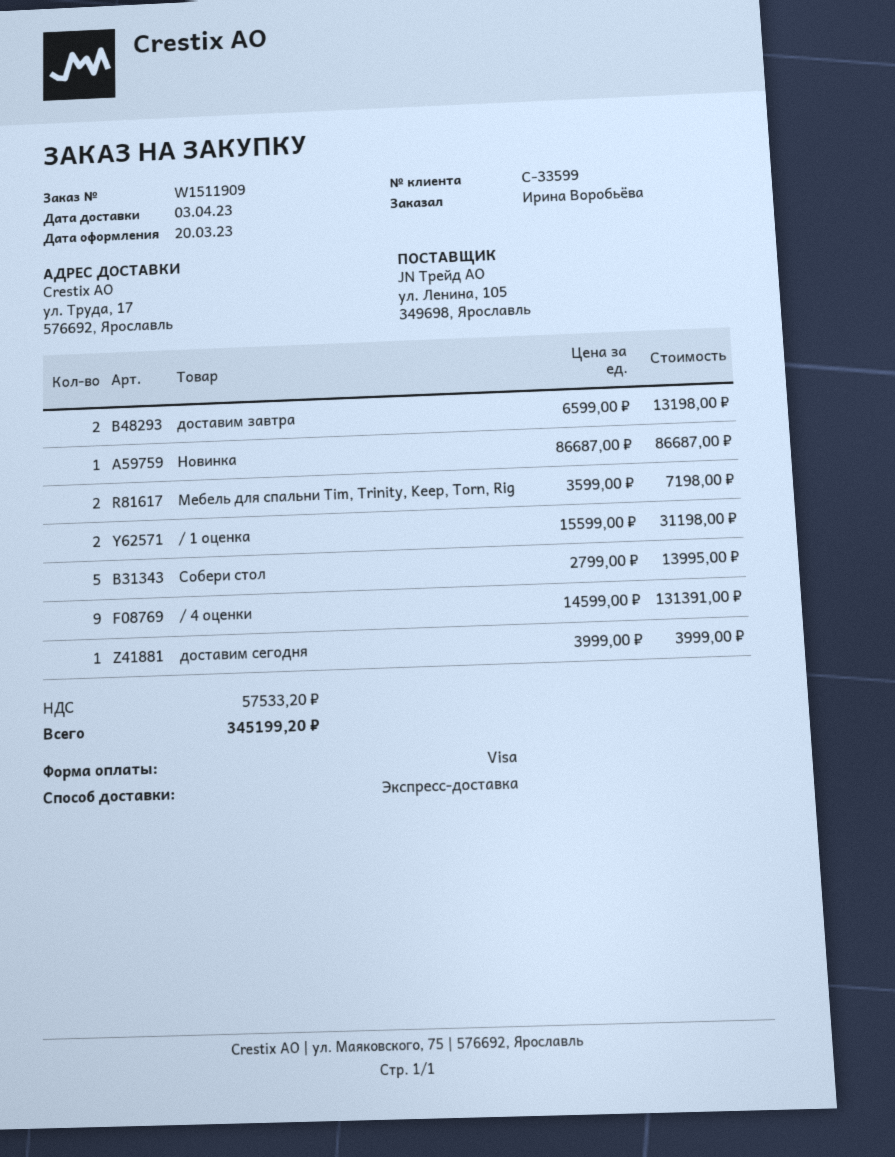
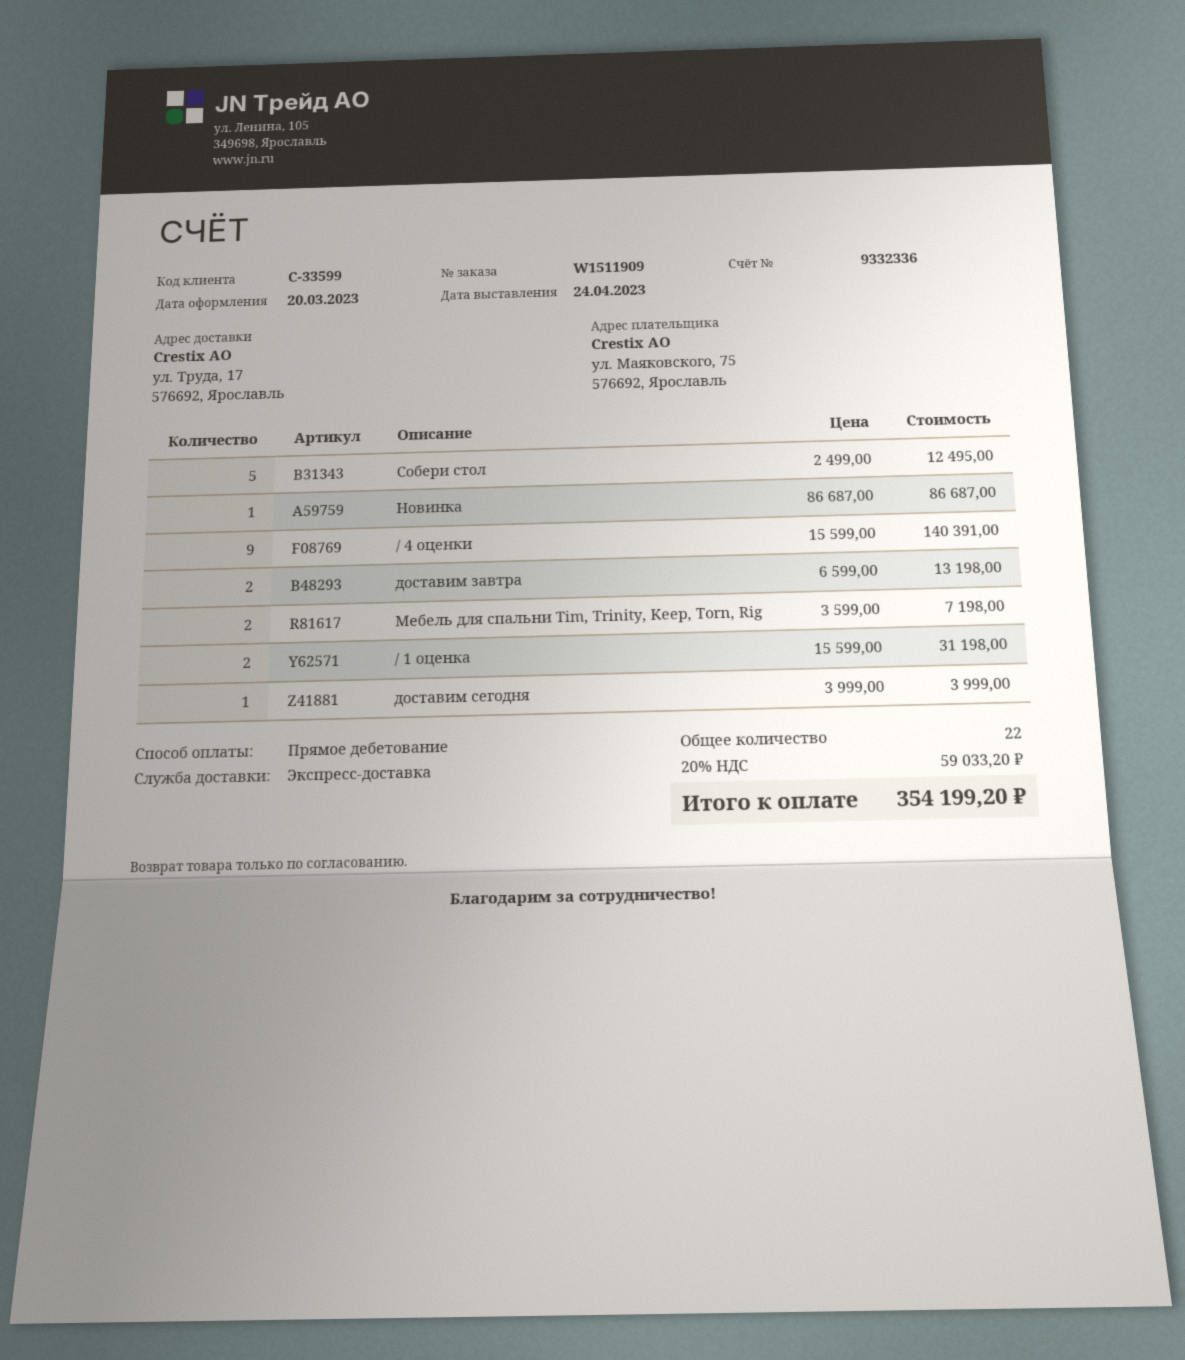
payment method: Visa -> direct debit
Собери стол: 5 x 2799.00 = 13995.00 -> 5 x 2499.00 = 12495.00
/ 4 оценки: 9 x 14599.00 = 131391.00 -> 9 x 15599.00 = 140391.00
tax: 57533.20 -> 59033.20
total: 345199.20 -> 354199.20

